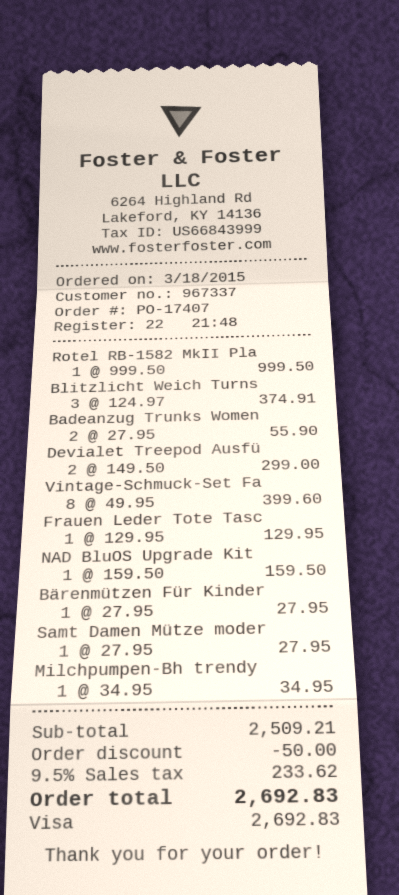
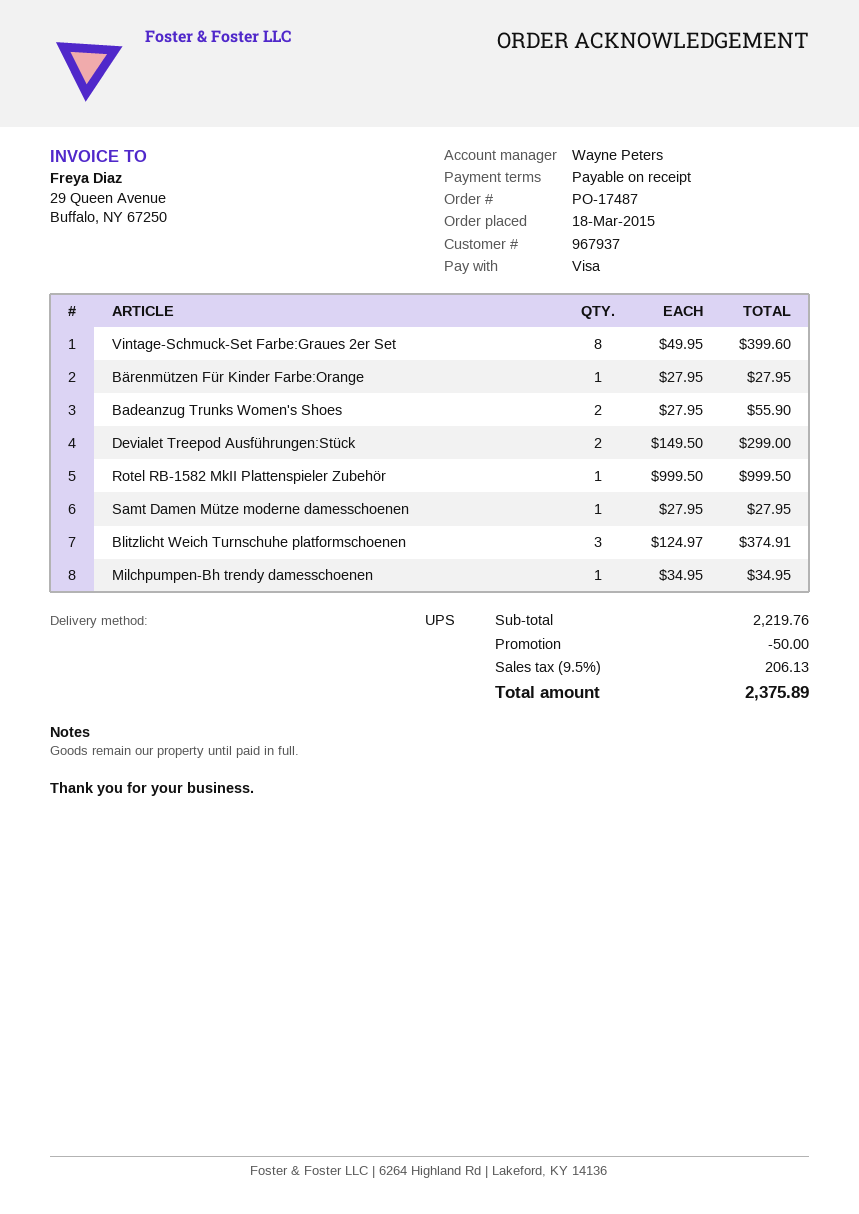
order number: PO-17407 -> PO-17487
customer number: 967337 -> 967937
Frauen Leder Tote Tasc: 1 x 129.95 = 129.95 -> none
NAD BluOS Upgrade Kit: 1 x 159.50 = 159.50 -> none
subtotal: 2509.21 -> 2219.76
tax: 9.5% = 233.62 -> 9.5% = 206.13
total: 2692.83 -> 2375.89

